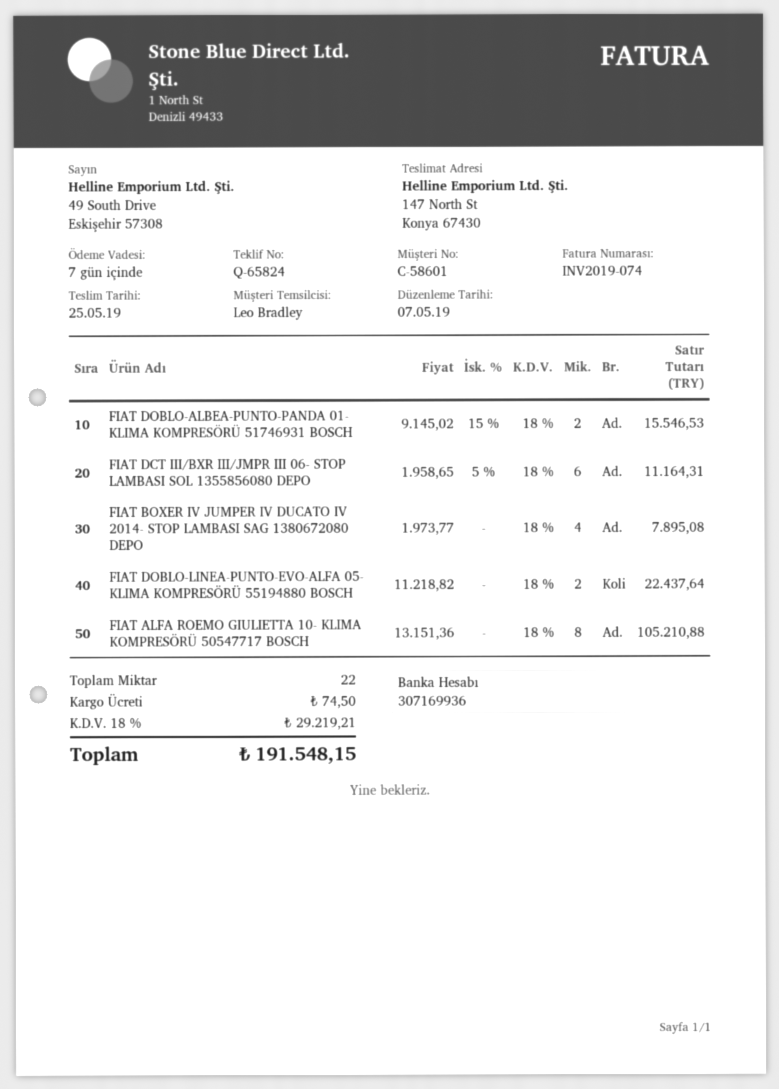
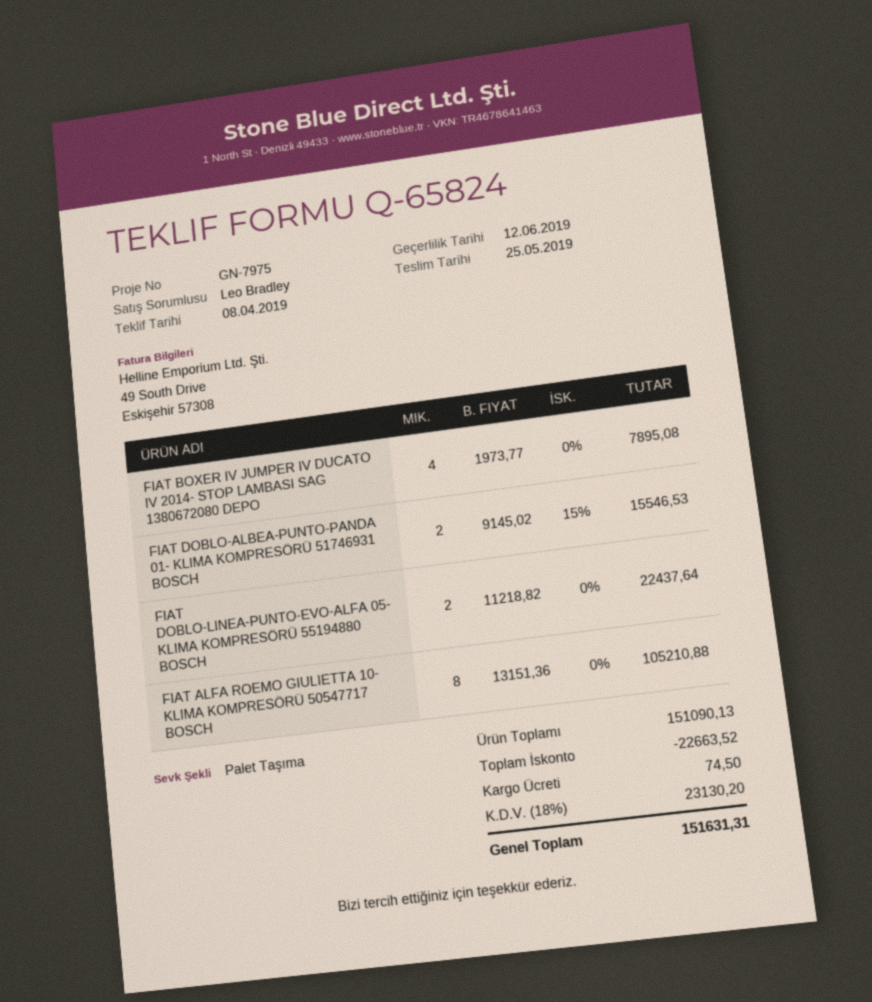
FIAT DCT III/BXR III/JMPR III 06- STOP LAMBASI SOL 1355856080 DEPO: 6 x 1958.65 - 5% = 11164.31 -> none
discount: none -> 22663.52
tax: 18% = 29219.21 -> 18% = 23130.20
total: 191548.15 -> 151631.31

